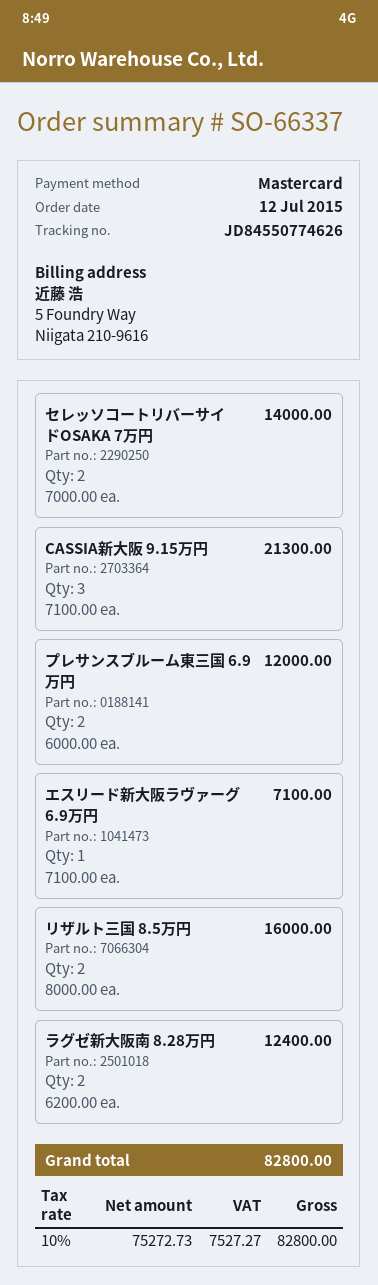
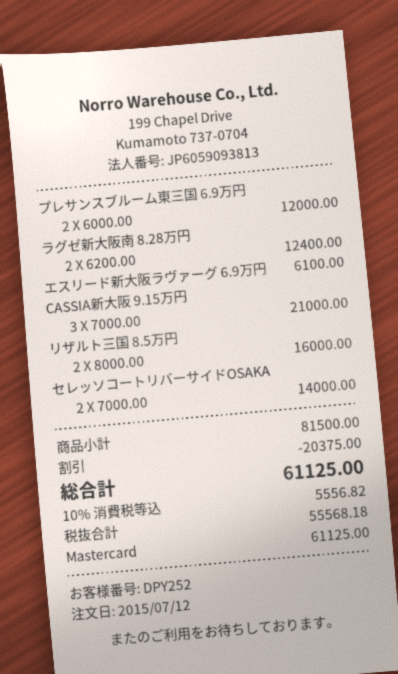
CASSIA新大阪 9.15万円: 3 x 7100.00 = 21300.00 -> 3 x 7000.00 = 21000.00
エスリード新大阪ラヴァーグ 6.9万円: 1 x 7100.00 = 7100.00 -> 1 x 6100.00 = 6100.00
discount: none -> 20375.00
net: 75272.73 -> 55568.18
tax: 10% = 7527.27 -> 10% = 5556.82
total: 82800.00 -> 61125.00

